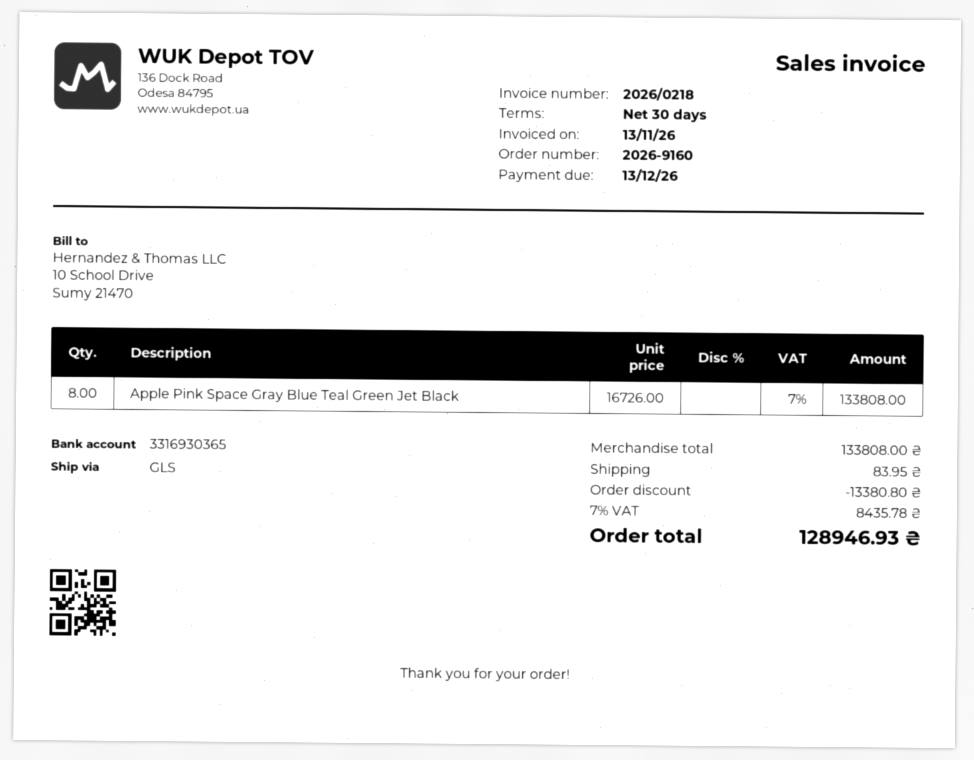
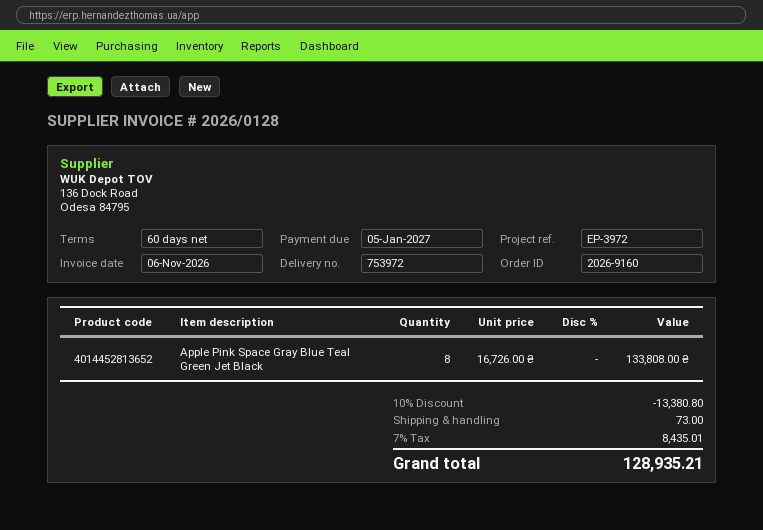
invoice number: 2026/0218 -> 2026/0128
invoice date: 2026-11-13 -> 2026-11-06
payment terms: 30 days -> 60 days
due date: 2026-12-13 -> 2027-01-05
shipping: 83.95 -> 73.00
tax: 7% = 8435.78 -> 7% = 8435.01
total: 128946.93 -> 128935.21

